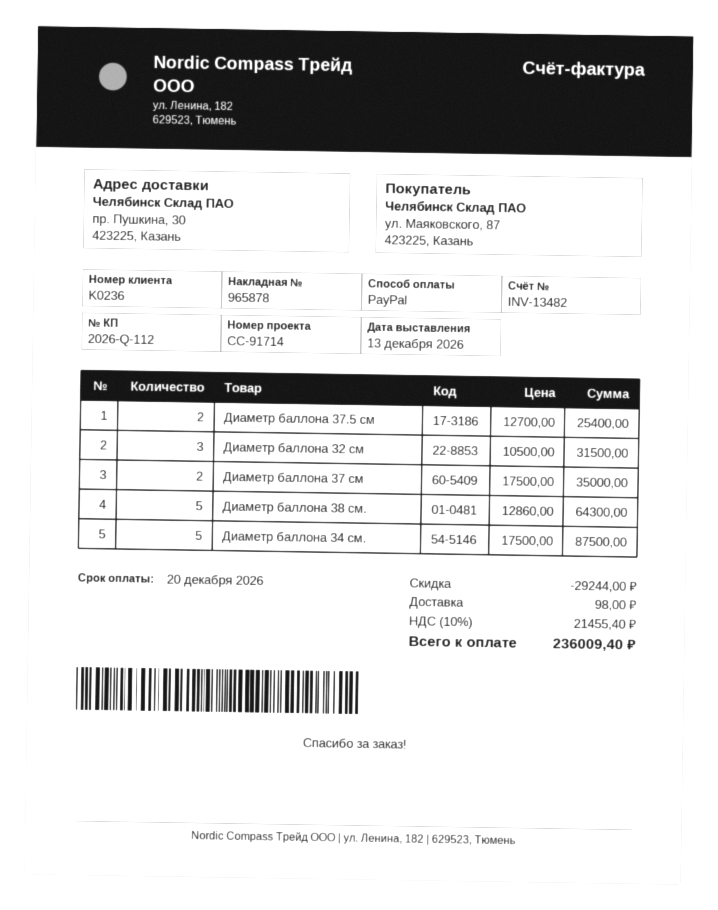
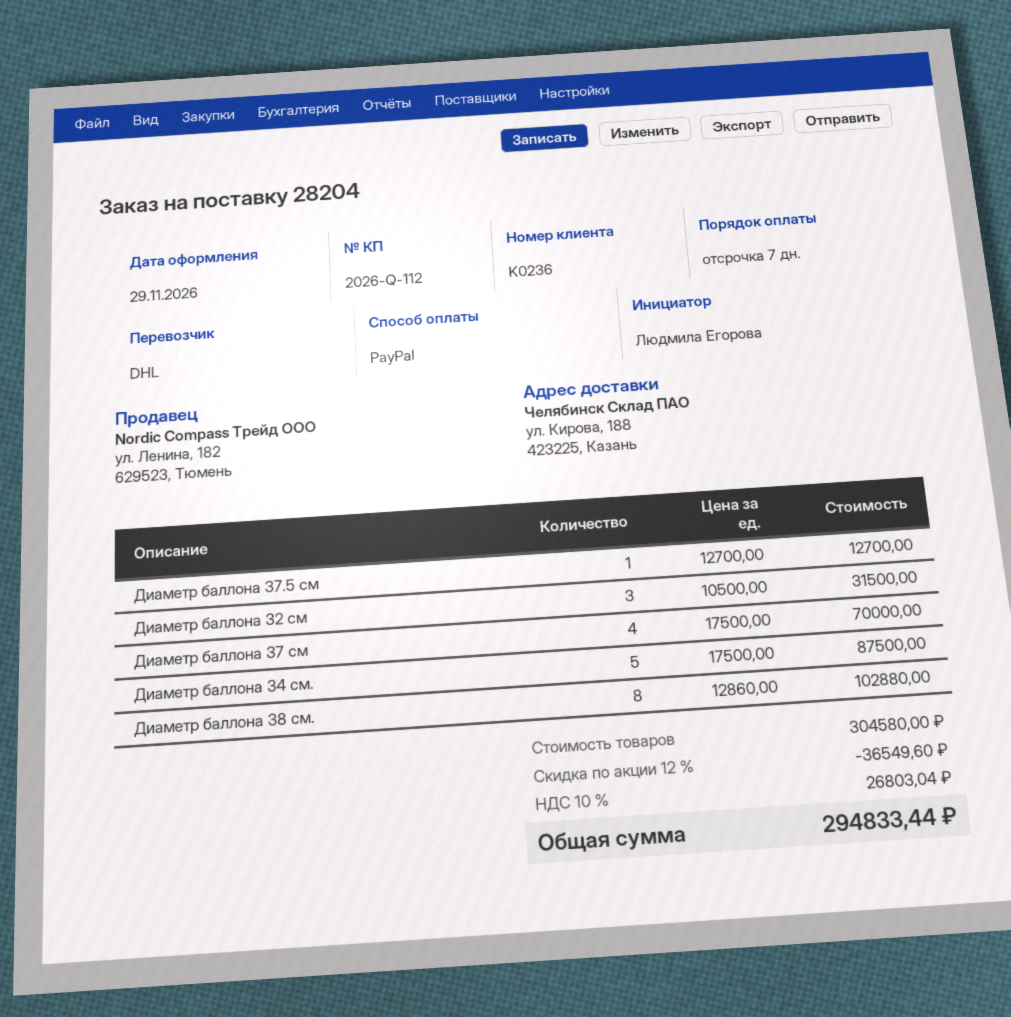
ship to: пр. Пушкина, 30, 423225, Казань -> ул. Кирова, 188, 423225, Казань
Диаметр баллона 37.5 см: 2 x 12700.00 = 25400.00 -> 1 x 12700.00 = 12700.00
Диаметр баллона 37 см: 2 x 17500.00 = 35000.00 -> 4 x 17500.00 = 70000.00
Диаметр баллона 38 см.: 5 x 12860.00 = 64300.00 -> 8 x 12860.00 = 102880.00
discount: 29244.00 -> 36549.60
shipping: 98.00 -> none
tax: 10% = 21455.40 -> 10% = 26803.04
total: 236009.40 -> 294833.44

